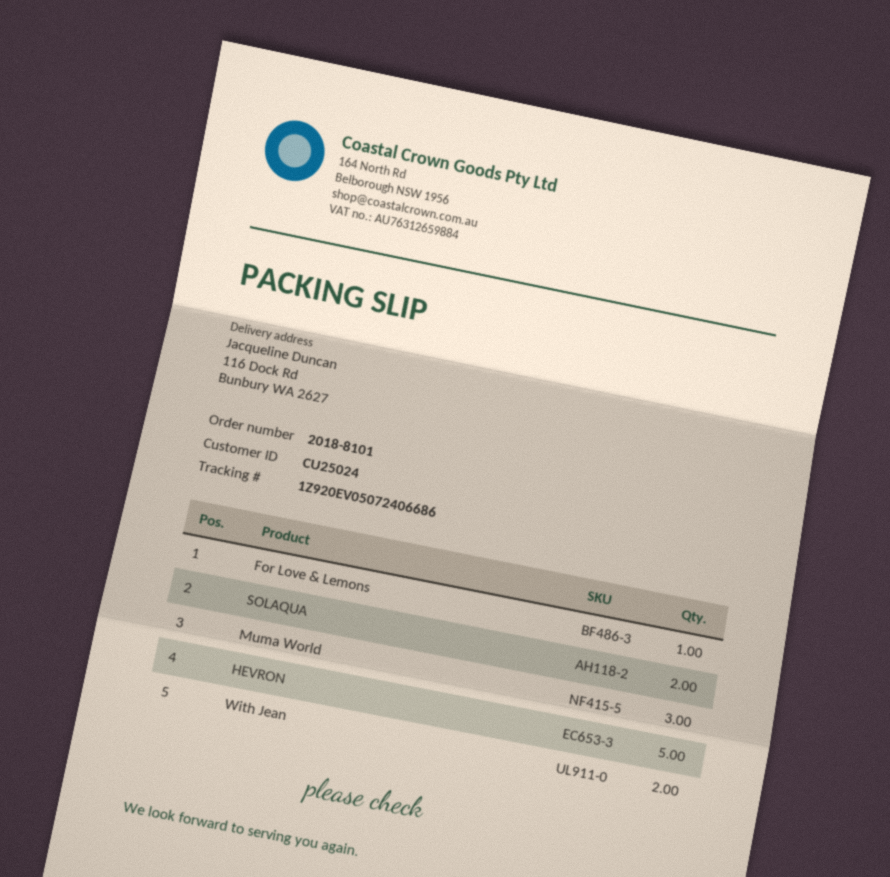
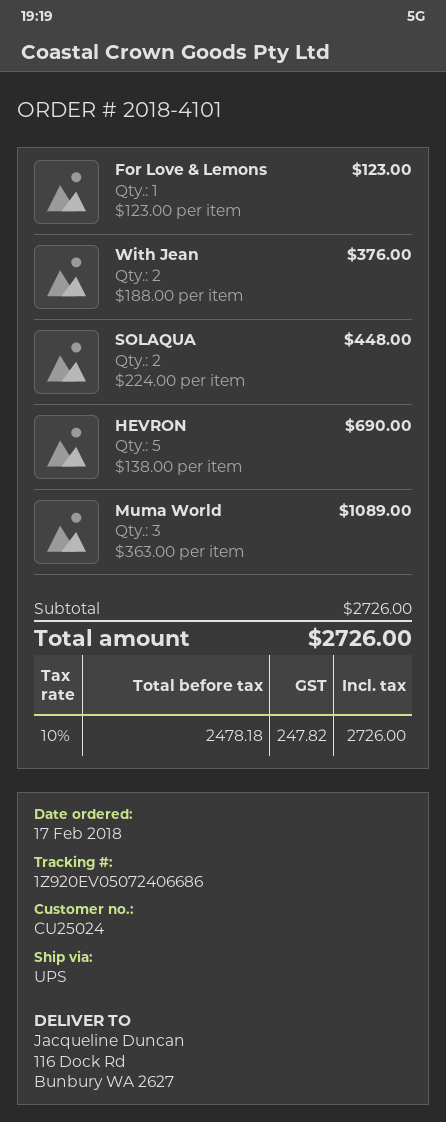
order number: 2018-8101 -> 2018-4101

